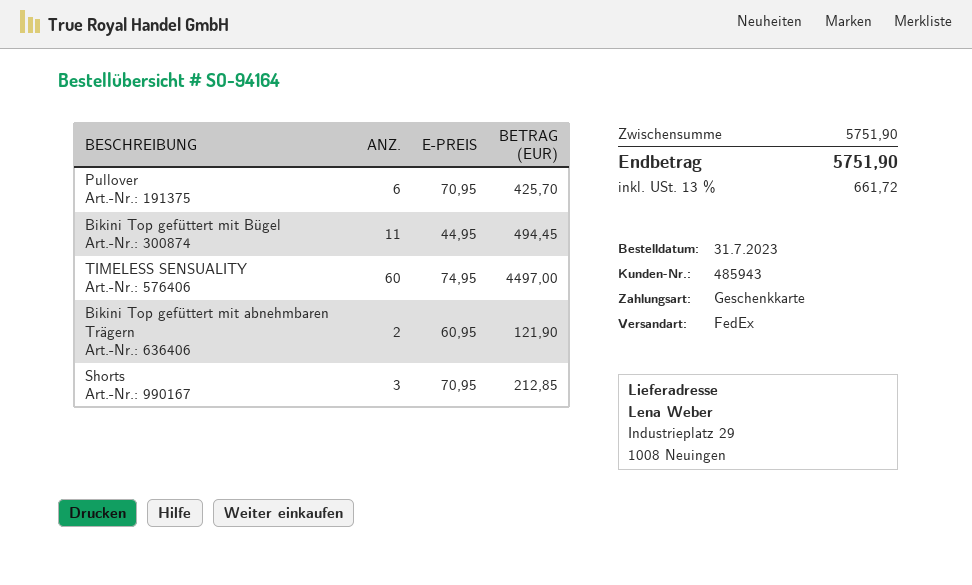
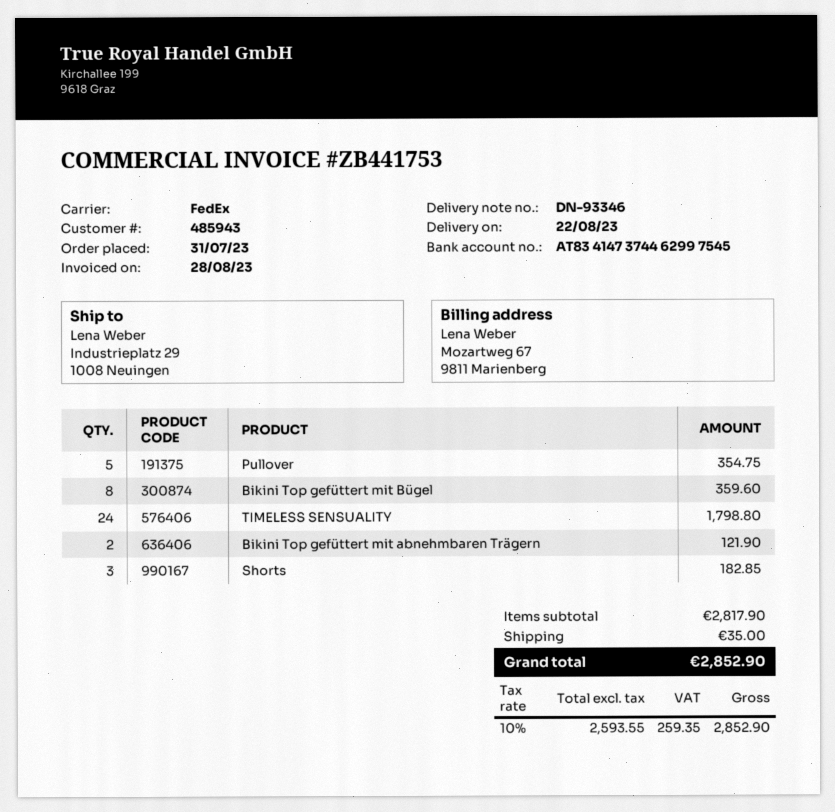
Pullover: 6 for 425.70 -> 5 for 354.75
Bikini Top gefüttert mit Bügel: 11 for 494.45 -> 8 for 359.60
TIMELESS SENSUALITY: 60 for 4497.00 -> 24 for 1798.80
Shorts: 3 for 212.85 -> 3 for 182.85
subtotal: 5751.90 -> 2817.90
shipping: none -> 35.00
tax: 13% = 661.72 -> 10% = 259.35
total: 5751.90 -> 2852.90

